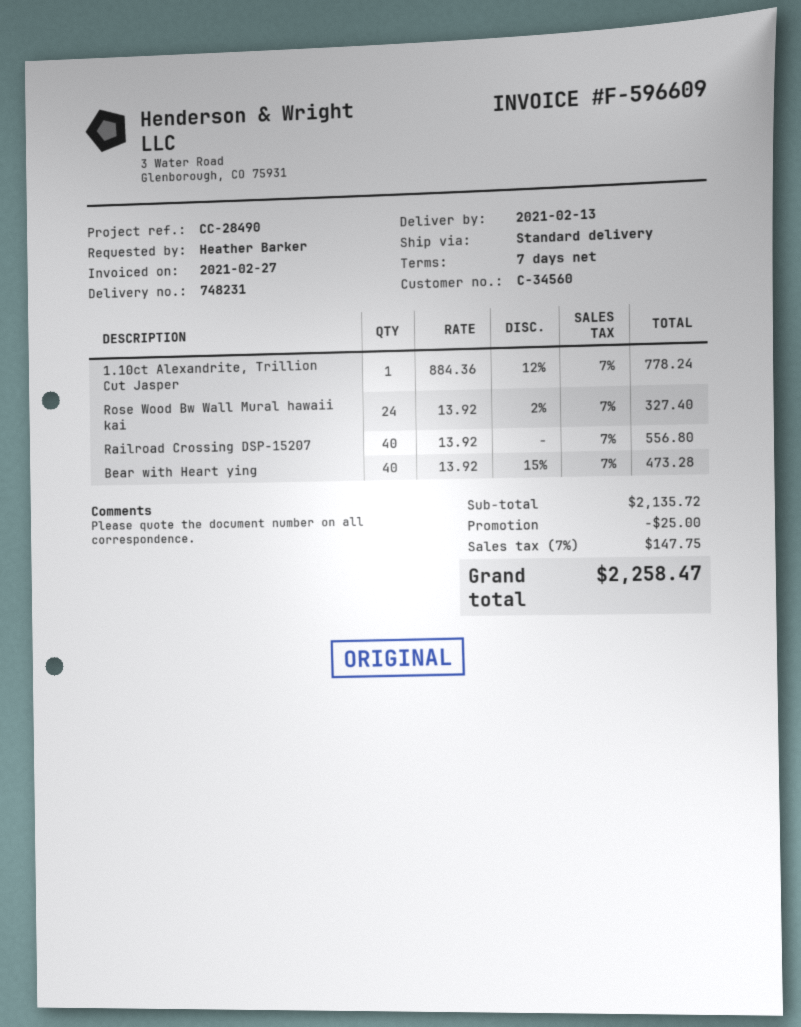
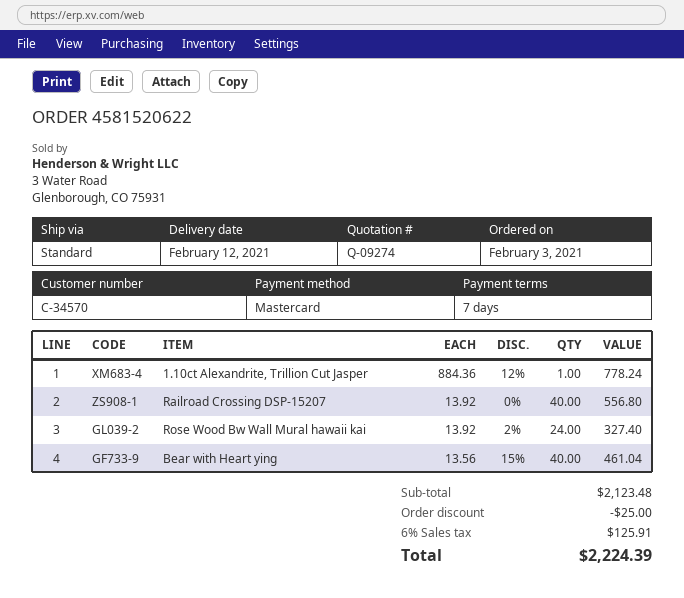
delivery date: 2021-02-13 -> 2021-02-12
customer number: C-34560 -> C-34570
Bear with Heart ying: 40 x 13.92 - 15% = 473.28 -> 40 x 13.56 - 15% = 461.04
subtotal: 2135.72 -> 2123.48
tax: 7% = 147.75 -> 6% = 125.91
total: 2258.47 -> 2224.39

